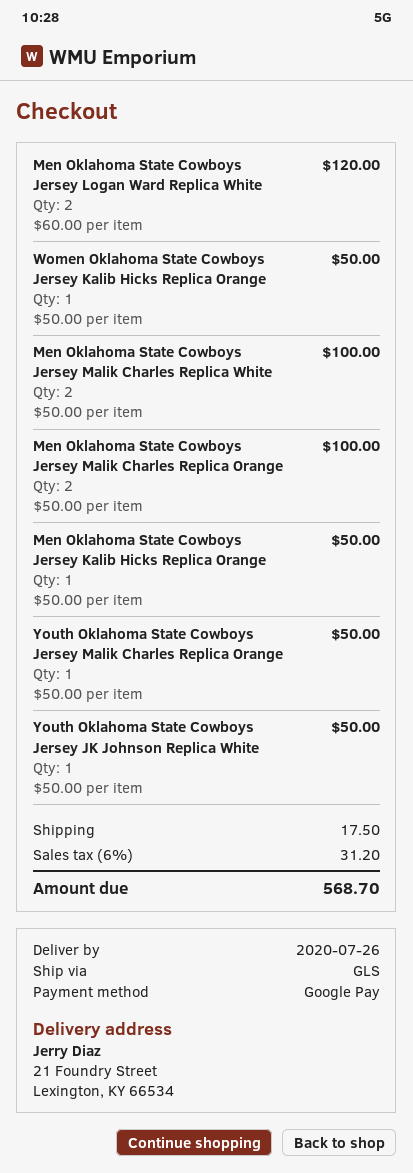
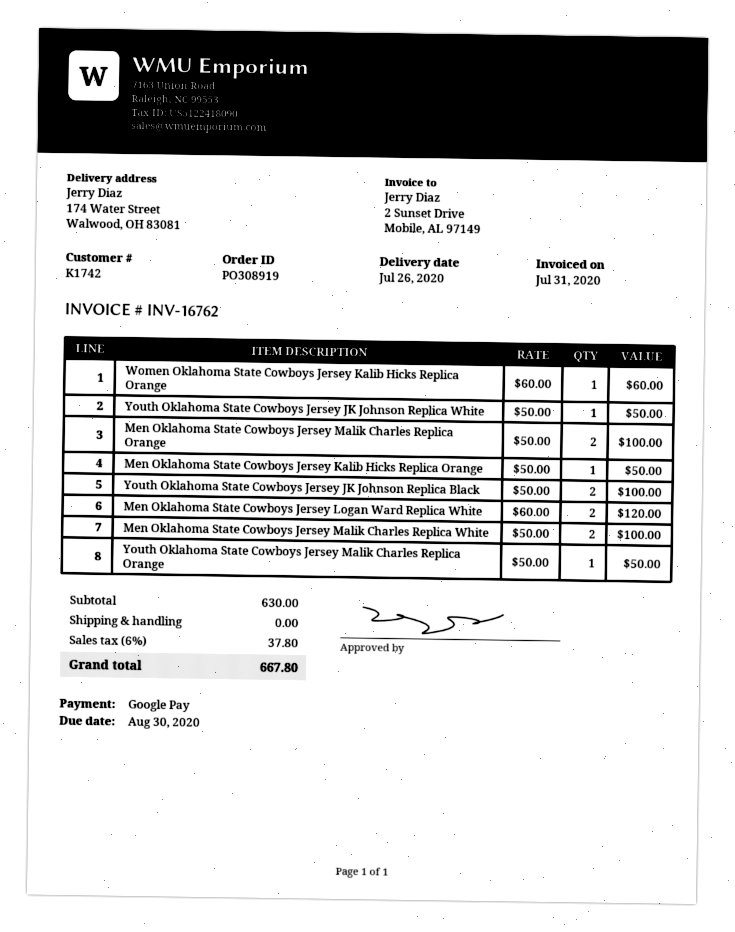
ship to: 21 Foundry Street, Lexington, KY 66534 -> 174 Water Street, Walwood, OH 83081
Women Oklahoma State Cowboys Jersey Kalib Hicks Replica Orange: 1 x 50.00 = 50.00 -> 1 x 60.00 = 60.00
Youth Oklahoma State Cowboys Jersey JK Johnson Replica Black: none -> 2 x 50.00 = 100.00
shipping: 17.50 -> 0.00
tax: 6% = 31.20 -> 6% = 37.80
total: 568.70 -> 667.80

